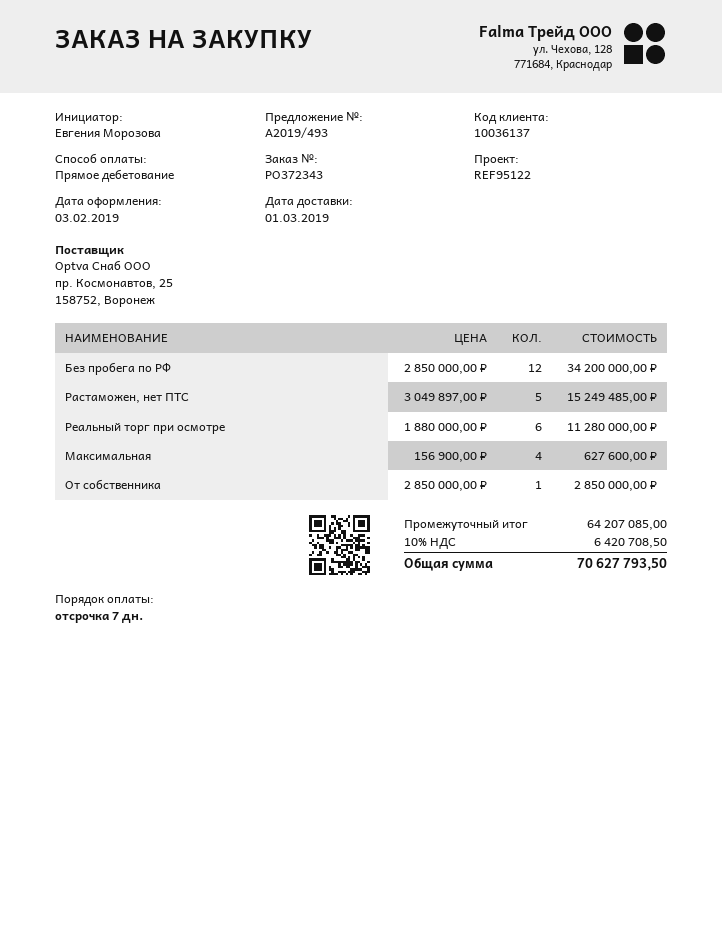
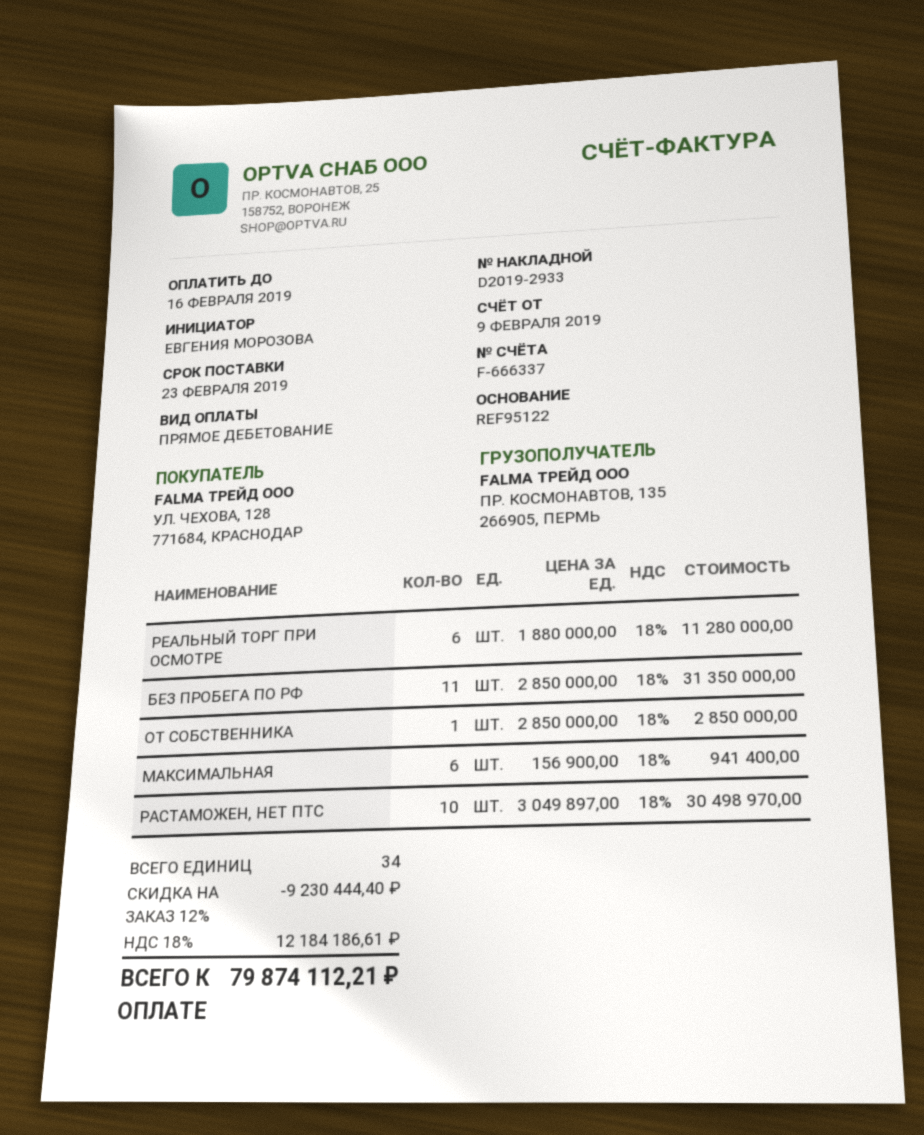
delivery date: 2019-03-01 -> 2019-02-23
Без пробега по РФ: 12 x 2850000.00 = 34200000.00 -> 11 x 2850000.00 = 31350000.00
Растаможен, нет ПТС: 5 x 3049897.00 = 15249485.00 -> 10 x 3049897.00 = 30498970.00
Максимальная: 4 x 156900.00 = 627600.00 -> 6 x 156900.00 = 941400.00
discount: none -> 12% = 9230444.40
tax: 10% = 6420708.50 -> 18% = 12184186.61
total: 70627793.50 -> 79874112.21

